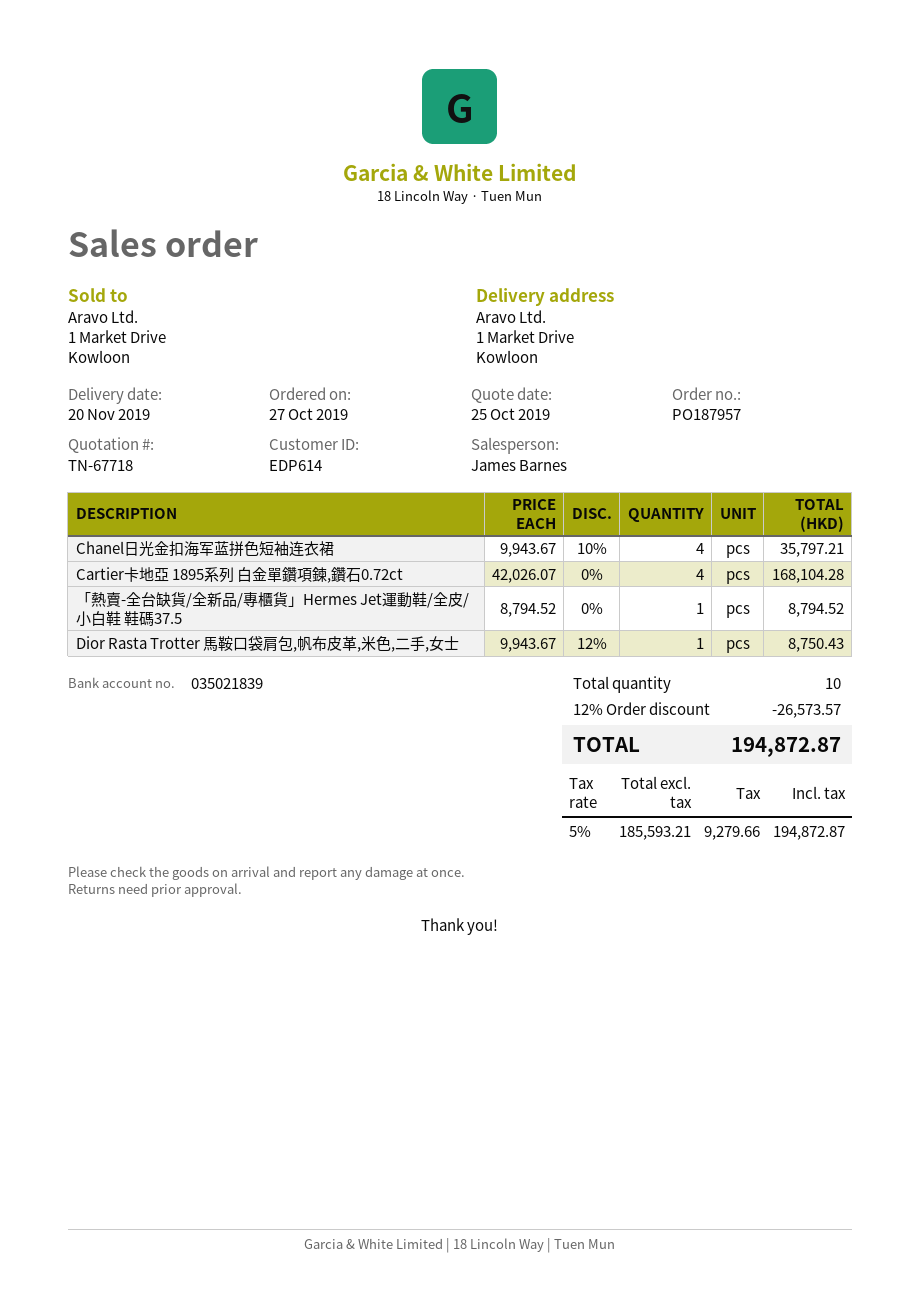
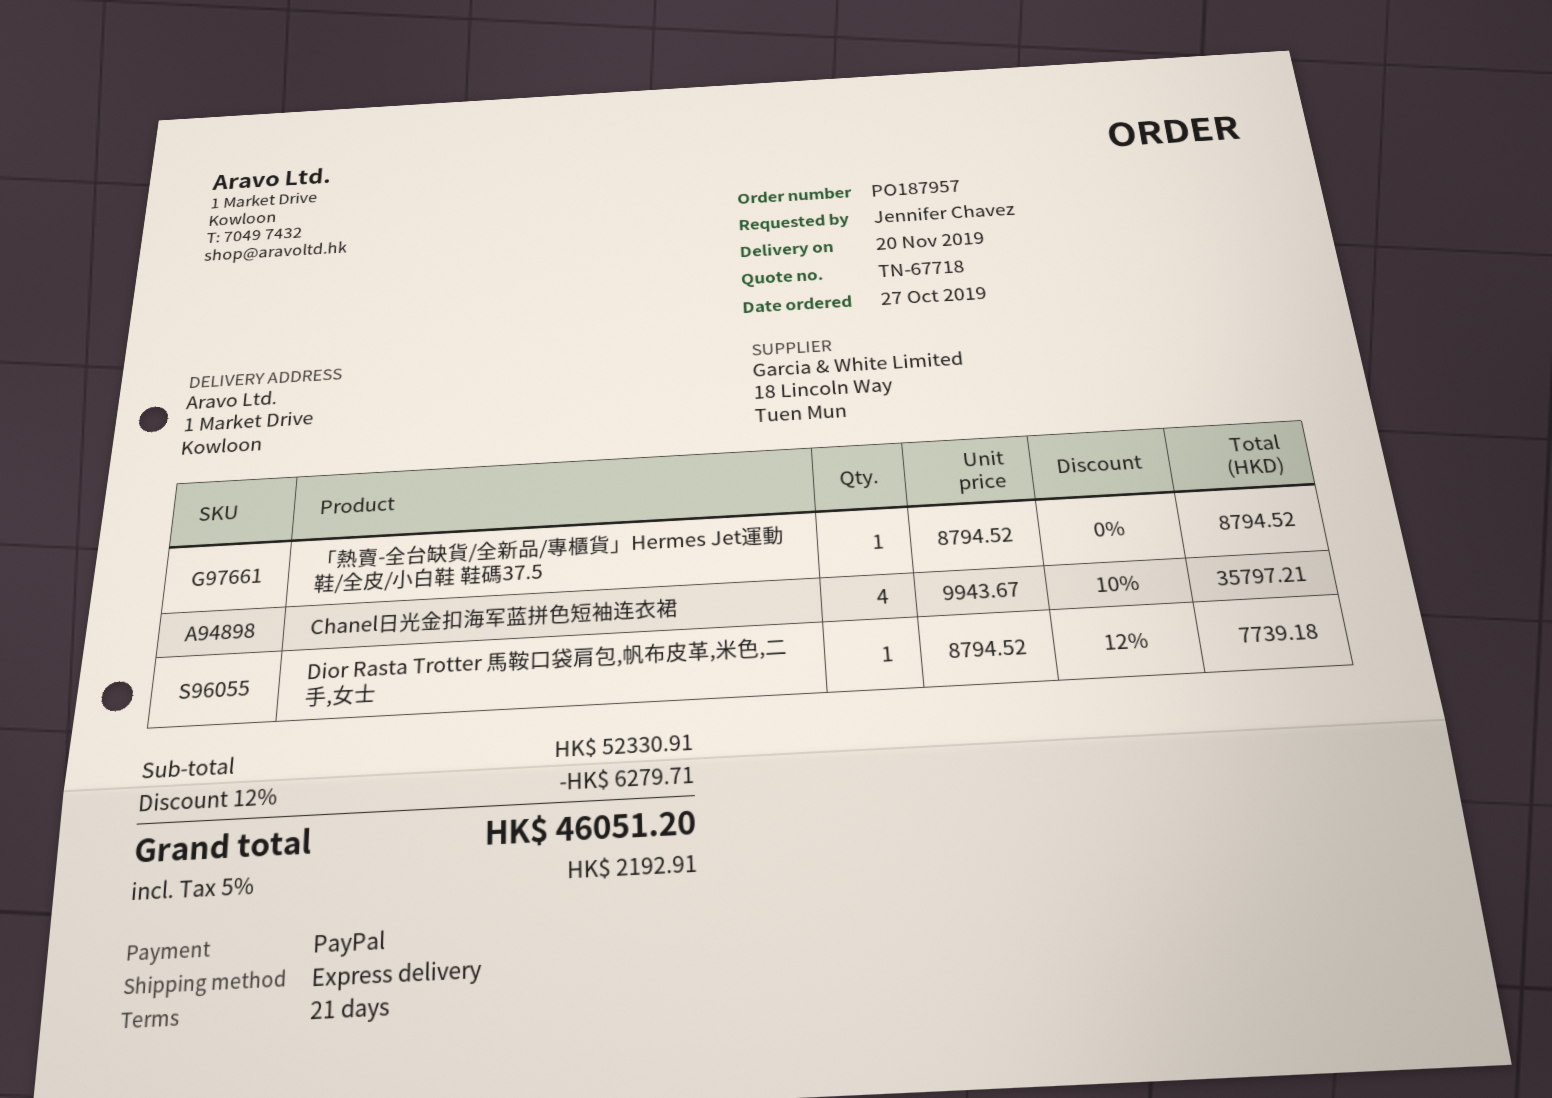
Cartier卡地亞 1895系列 白金單鑽項鍊,鑽石0.72ct: 4 x 42026.07 = 168104.28 -> none
Dior Rasta Trotter 馬鞍口袋肩包,帆布皮革,米色,二手,女士: 1 x 9943.67 - 12% = 8750.43 -> 1 x 8794.52 - 12% = 7739.18
discount: 12% = 26573.57 -> 12% = 6279.71
tax: 5% = 9279.66 -> 5% = 2192.91
total: 194872.87 -> 46051.20

